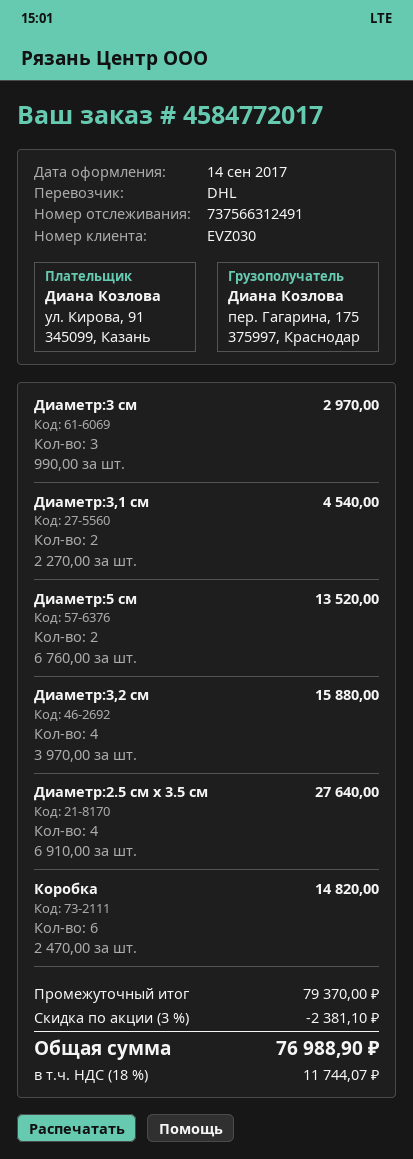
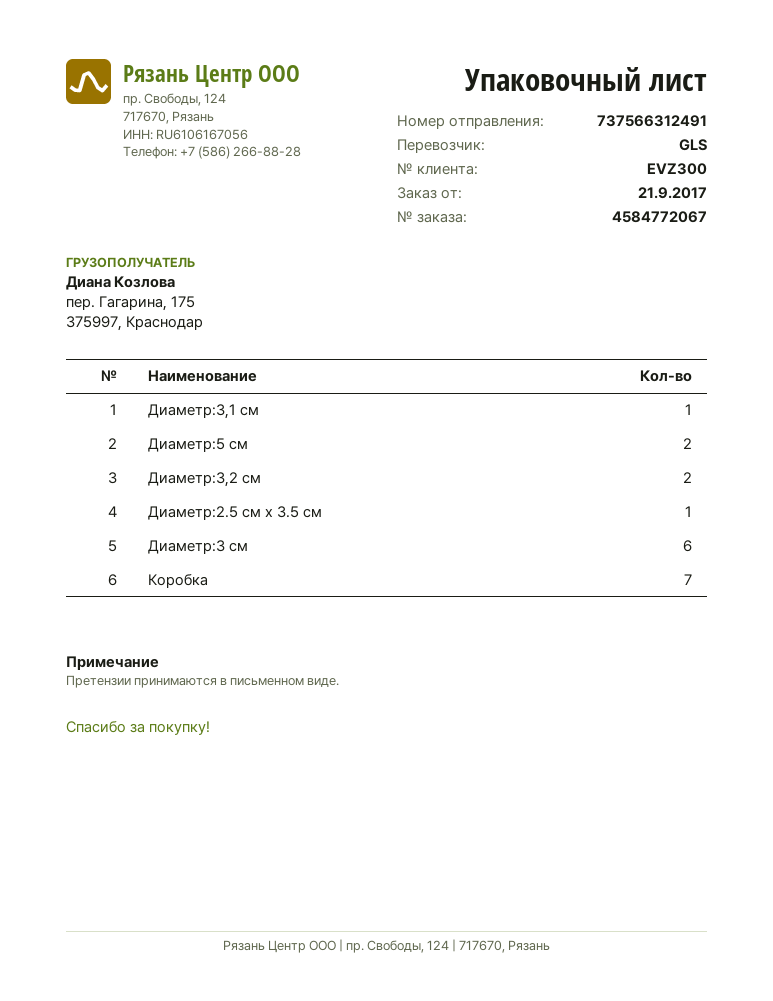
order number: 4584772017 -> 4584772067
order date: 2017-09-14 -> 2017-09-21
customer number: EVZ030 -> EVZ300
shipping method: DHL -> GLS
Диаметр:3 см: 3 -> 6
Диаметр:3,1 см: 2 -> 1
Диаметр:3,2 см: 4 -> 2
Диаметр:2.5 см х 3.5 см: 4 -> 1
Коробка: 6 -> 7

